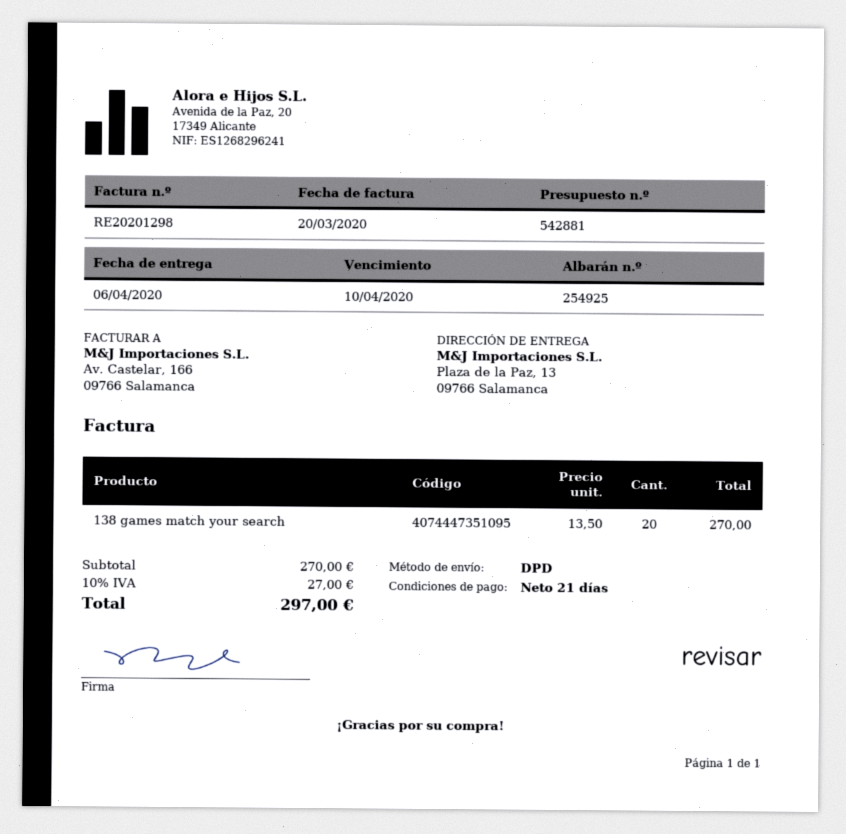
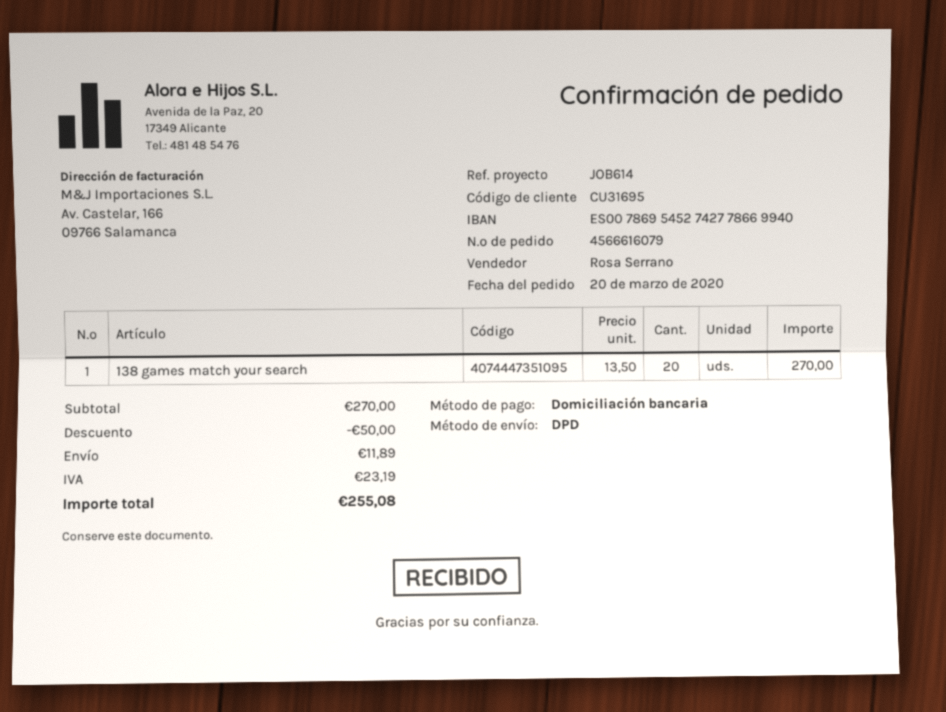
discount: none -> 50.00
shipping: none -> 11.89
tax: 27.00 -> 23.19
total: 297.00 -> 255.08

